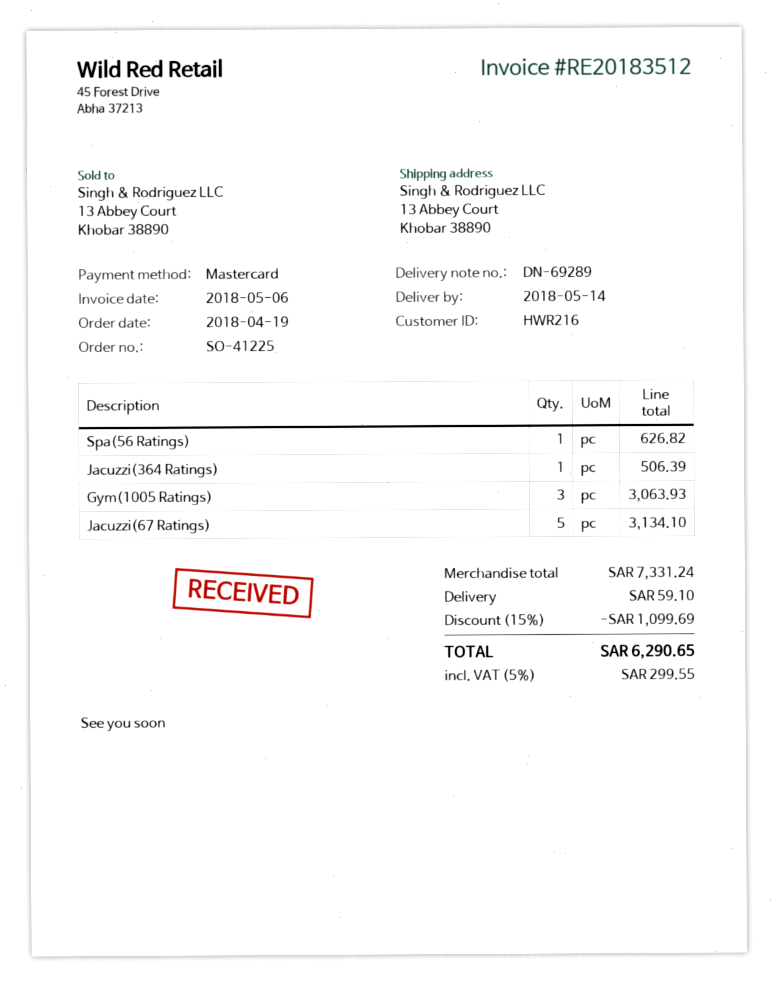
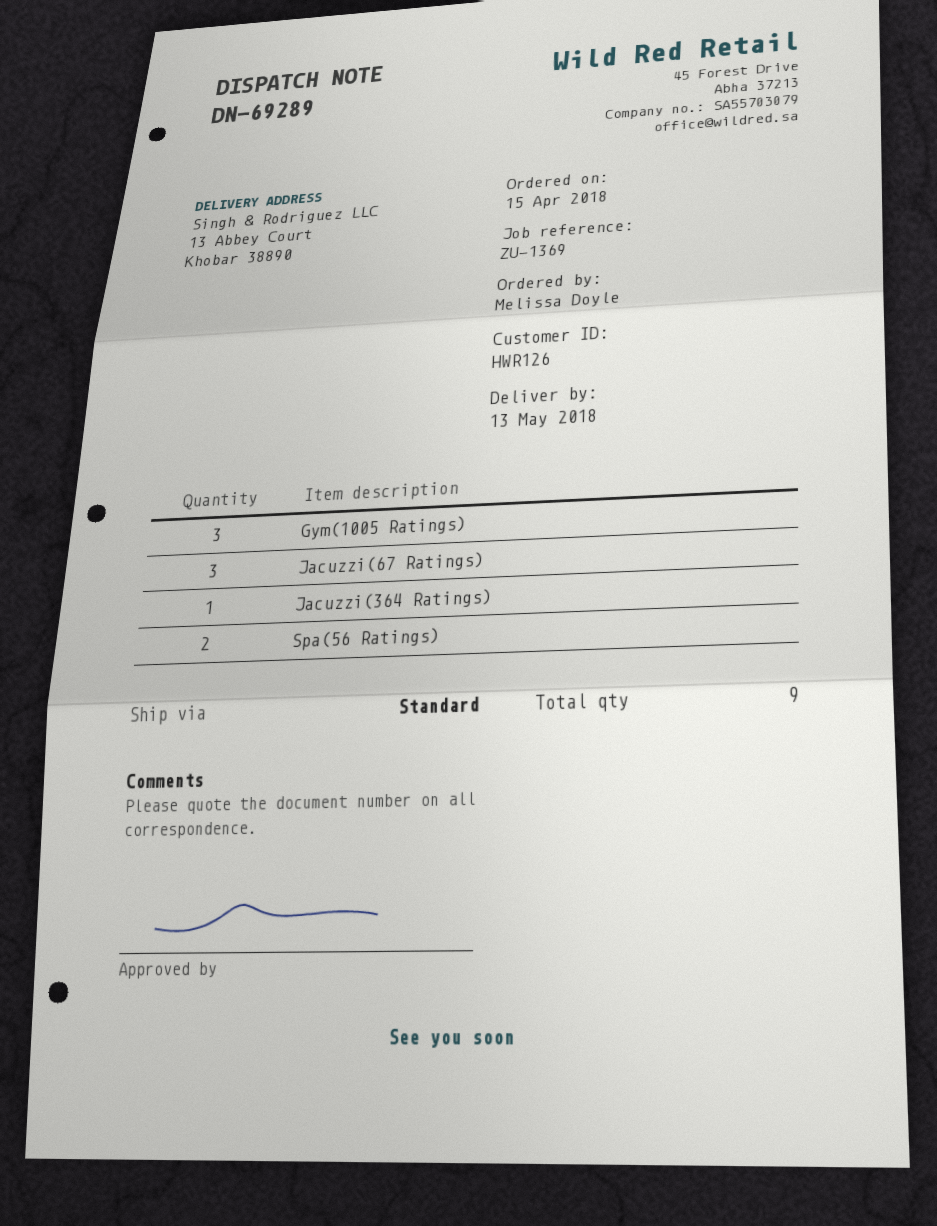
order date: 2018-04-19 -> 2018-04-15
delivery date: 2018-05-14 -> 2018-05-13
customer number: HWR216 -> HWR126
Spa(56 Ratings): 1 -> 2
Jacuzzi(67 Ratings): 5 -> 3

